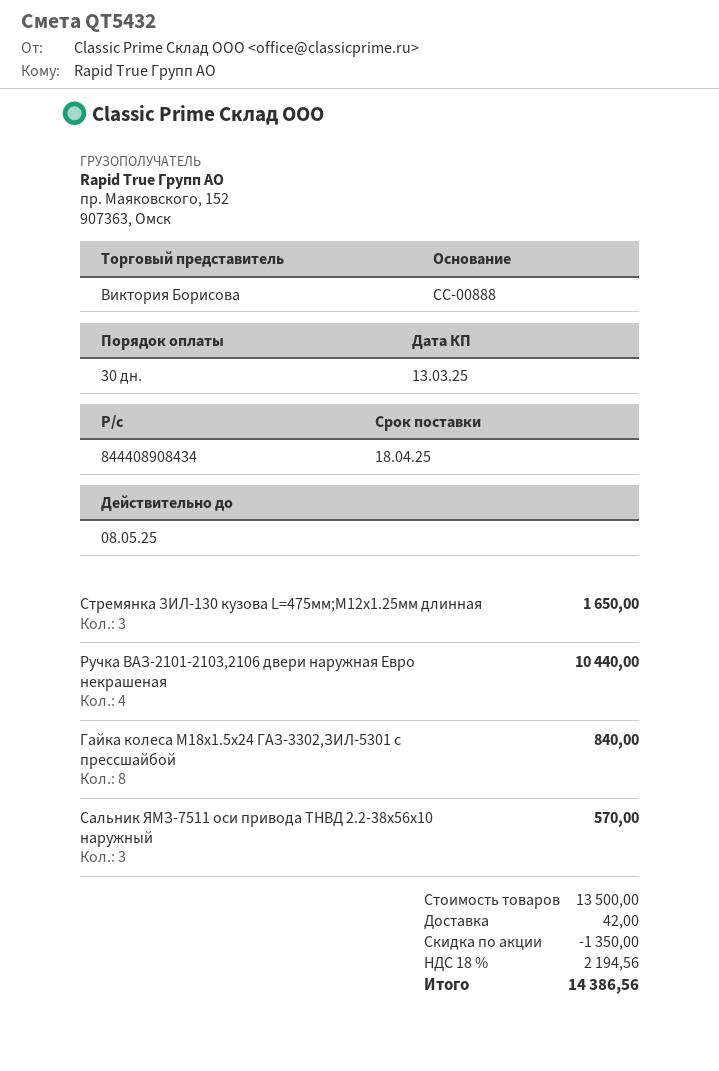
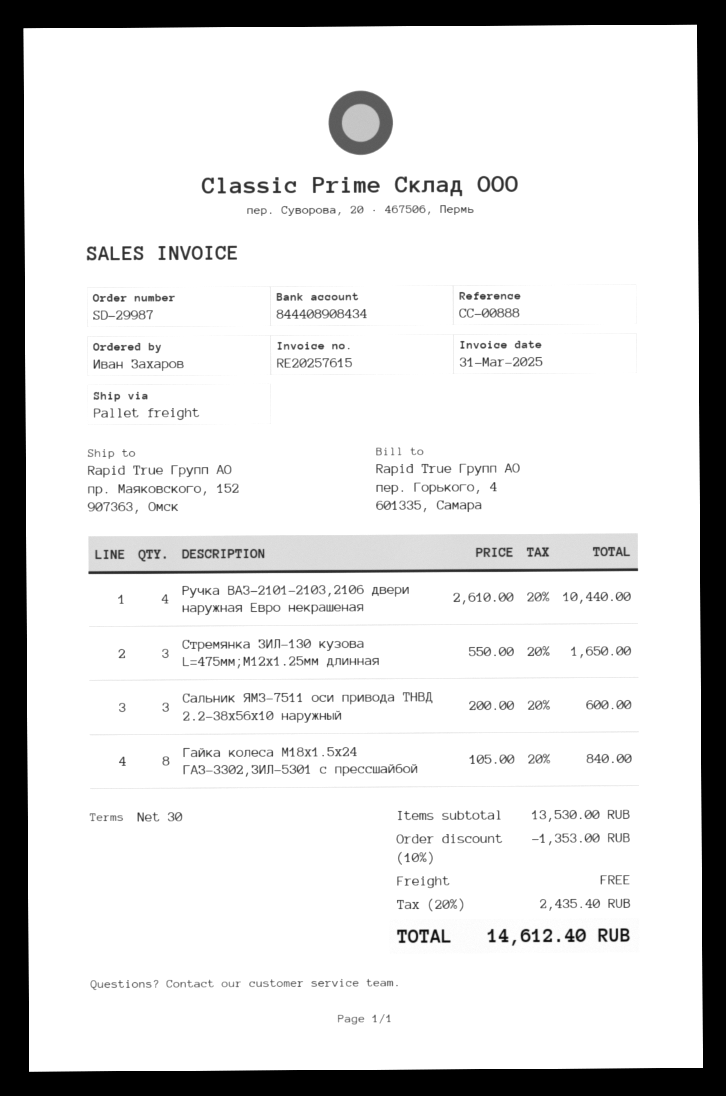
Сальник ЯМЗ-7511 оси привода ТНВД 2.2-38х56х10 наружный: 3 for 570.00 -> 3 for 600.00
subtotal: 13500.00 -> 13530.00
discount: 1350.00 -> 1353.00
shipping: 42.00 -> 0.00
tax: 18% = 2194.56 -> 20% = 2435.40
total: 14386.56 -> 14612.40

